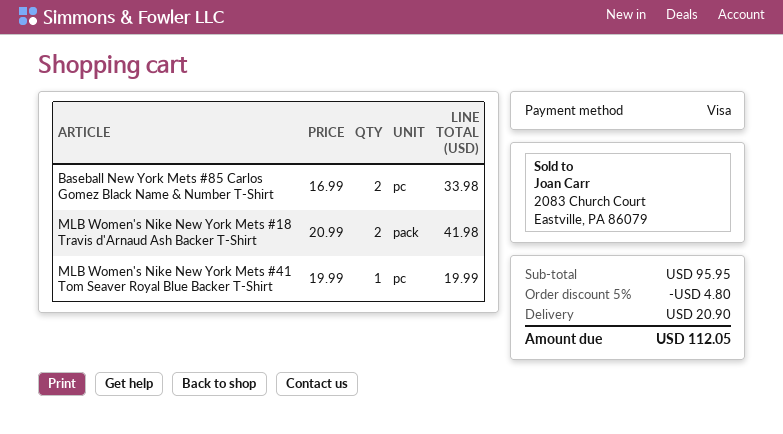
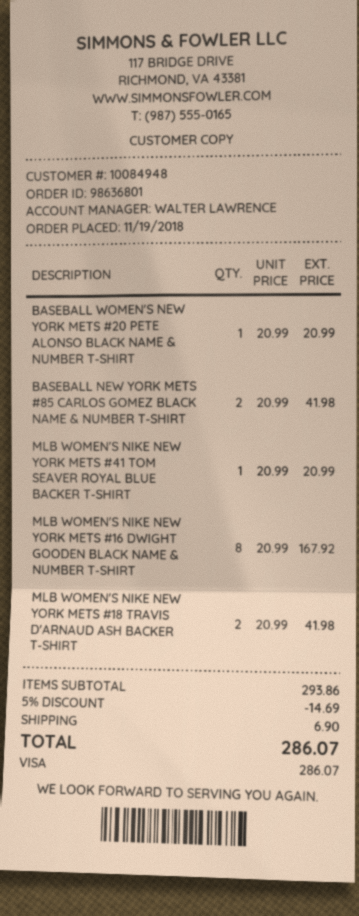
Baseball New York Mets #85 Carlos Gomez Black Name & Number T-Shirt: 2 x 16.99 = 33.98 -> 2 x 20.99 = 41.98
MLB Women's Nike New York Mets #41 Tom Seaver Royal Blue Backer T-Shirt: 1 x 19.99 = 19.99 -> 1 x 20.99 = 20.99
BASEBALL WOMEN'S NEW YORK METS #20 PETE ALONSO BLACK NAME & NUMBER T-SHIRT: none -> 1 x 20.99 = 20.99
MLB WOMEN'S NIKE NEW YORK METS #16 DWIGHT GOODEN BLACK NAME & NUMBER T-SHIRT: none -> 8 x 20.99 = 167.92
subtotal: 95.95 -> 293.86
discount: 5% = 4.80 -> 5% = 14.69
shipping: 20.90 -> 6.90
total: 112.05 -> 286.07

